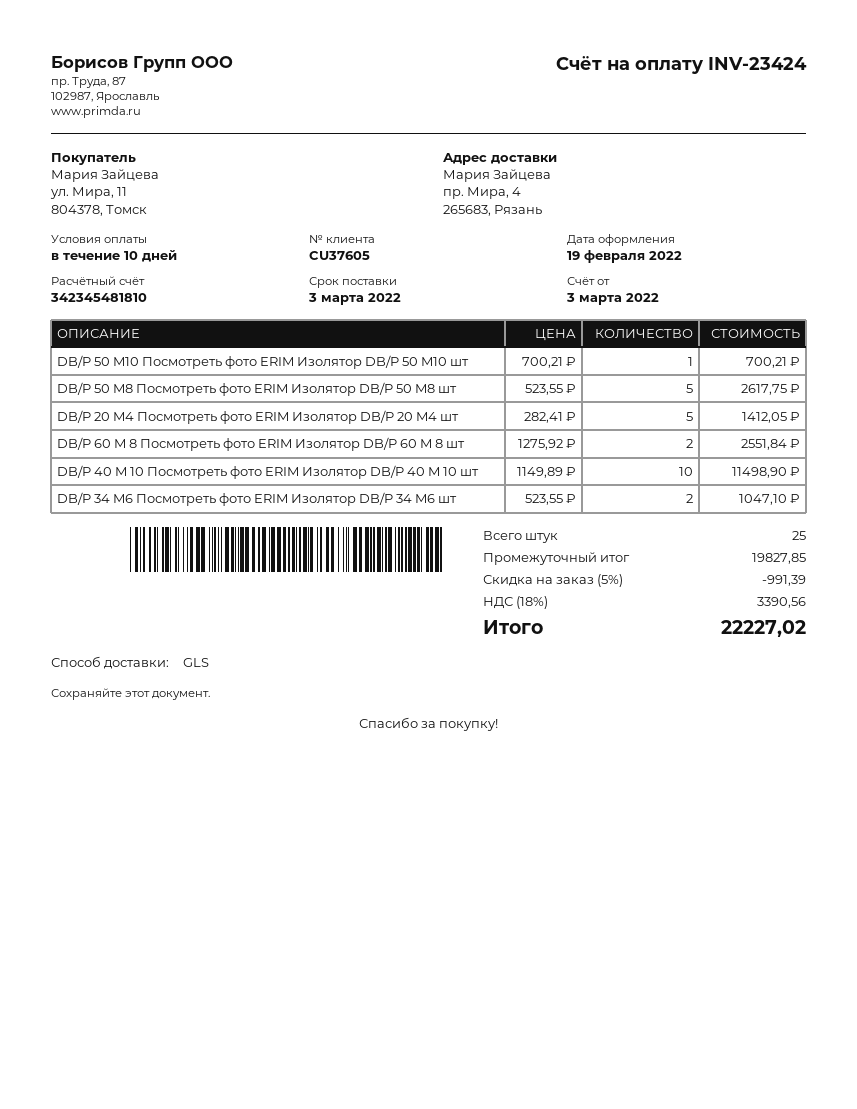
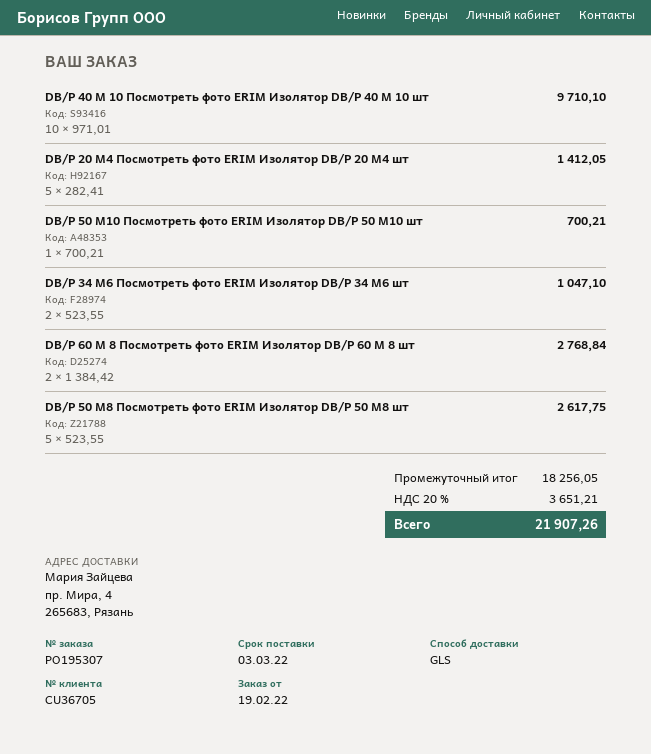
customer number: CU37605 -> CU36705
DB/P 60 M 8 Посмотреть фото ERIM Изолятор DB/P 60 M 8 шт: 2 x 1275.92 = 2551.84 -> 2 x 1384.42 = 2768.84
DB/P 40 M 10 Посмотреть фото ERIM Изолятор DB/P 40 M 10 шт: 10 x 1149.89 = 11498.90 -> 10 x 971.01 = 9710.10
subtotal: 19827.85 -> 18256.05
discount: 5% = 991.39 -> none
tax: 18% = 3390.56 -> 20% = 3651.21
total: 22227.02 -> 21907.26

